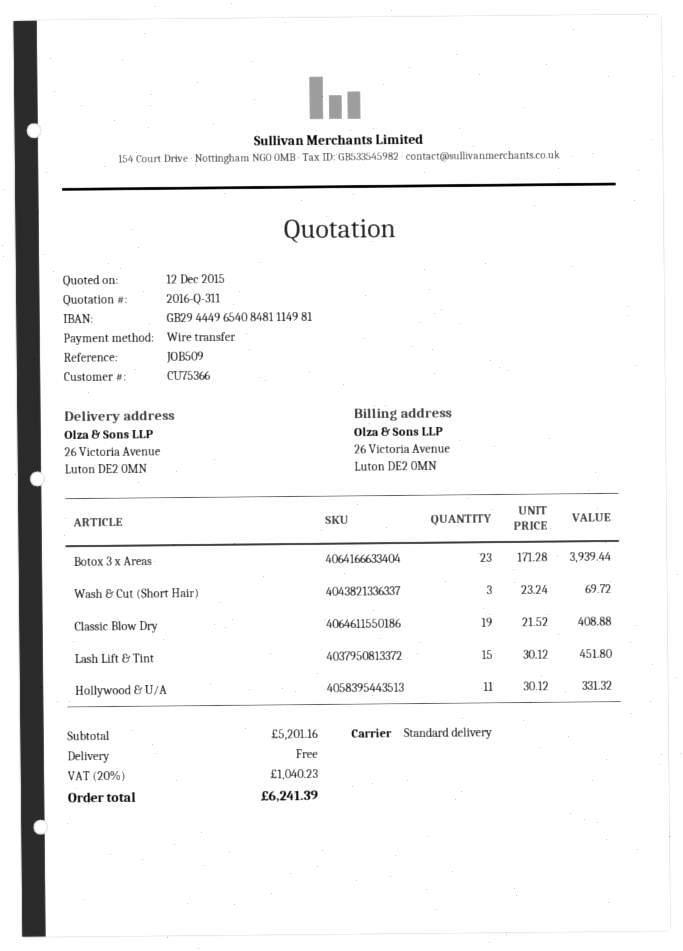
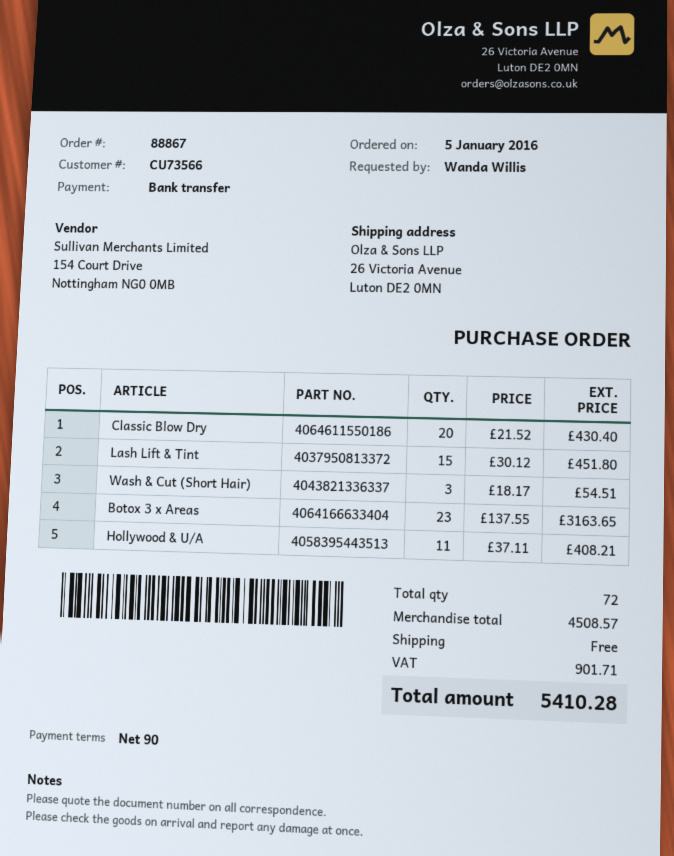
customer number: CU75366 -> CU73566
Botox 3 x Areas: 23 x 171.28 = 3939.44 -> 23 x 137.55 = 3163.65
Wash & Cut (Short Hair): 3 x 23.24 = 69.72 -> 3 x 18.17 = 54.51
Classic Blow Dry: 19 x 21.52 = 408.88 -> 20 x 21.52 = 430.40
Hollywood & U/A: 11 x 30.12 = 331.32 -> 11 x 37.11 = 408.21
subtotal: 5201.16 -> 4508.57
tax: 1040.23 -> 901.71
total: 6241.39 -> 5410.28

